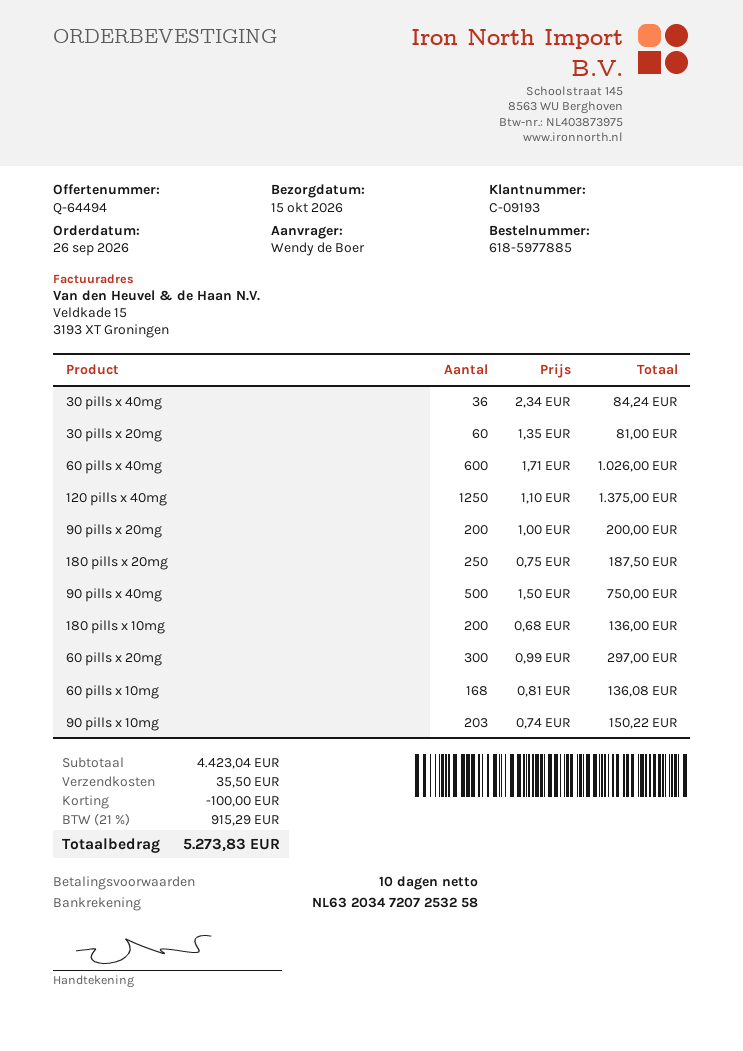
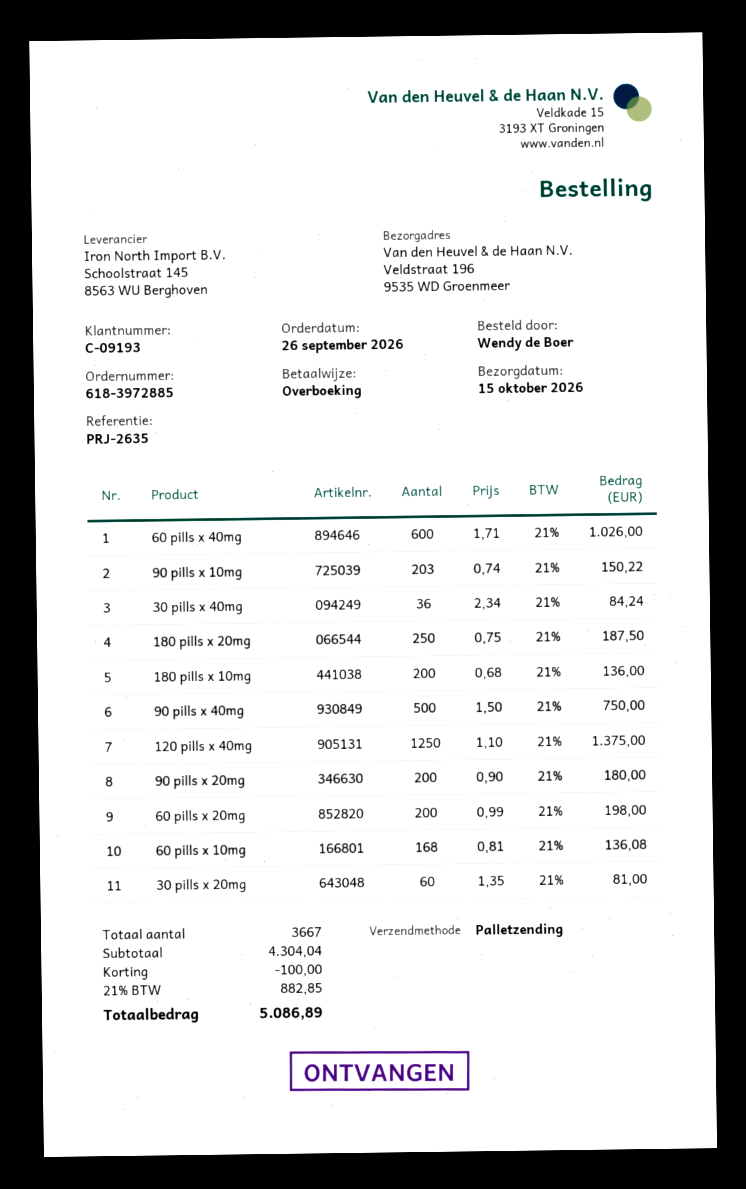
order number: 618-5977885 -> 618-3972885
90 pills x 20mg: 200 x 1.00 = 200.00 -> 200 x 0.90 = 180.00
60 pills x 20mg: 300 x 0.99 = 297.00 -> 200 x 0.99 = 198.00
subtotal: 4423.04 -> 4304.04
shipping: 35.50 -> none
tax: 21% = 915.29 -> 21% = 882.85
total: 5273.83 -> 5086.89

